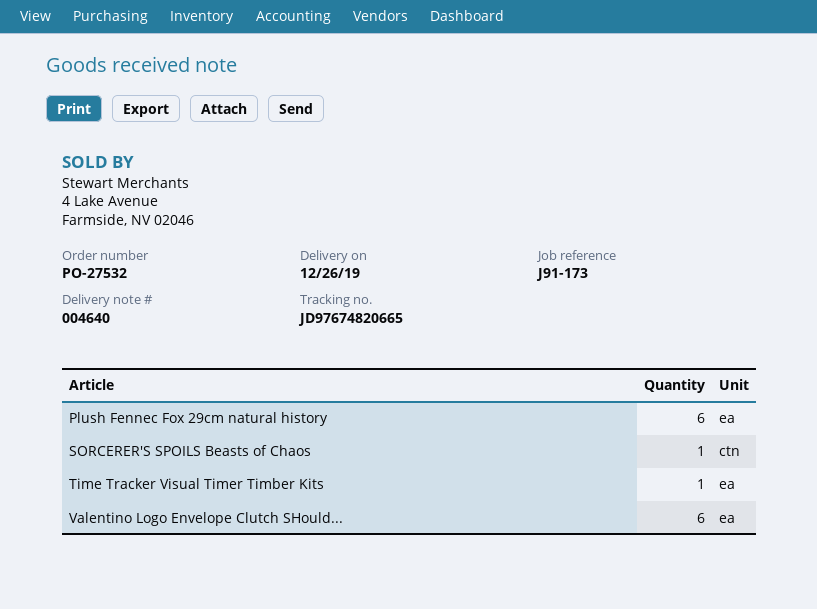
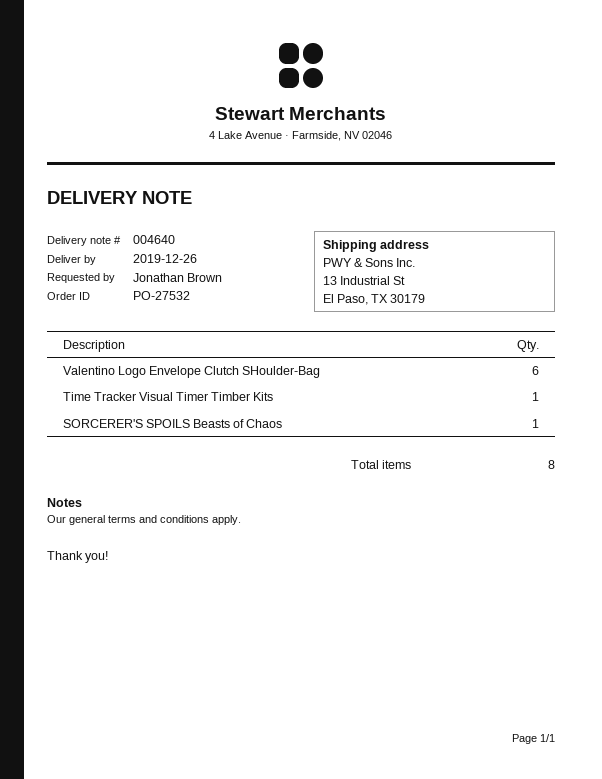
Plush Fennec Fox 29cm natural history: 6 -> none

